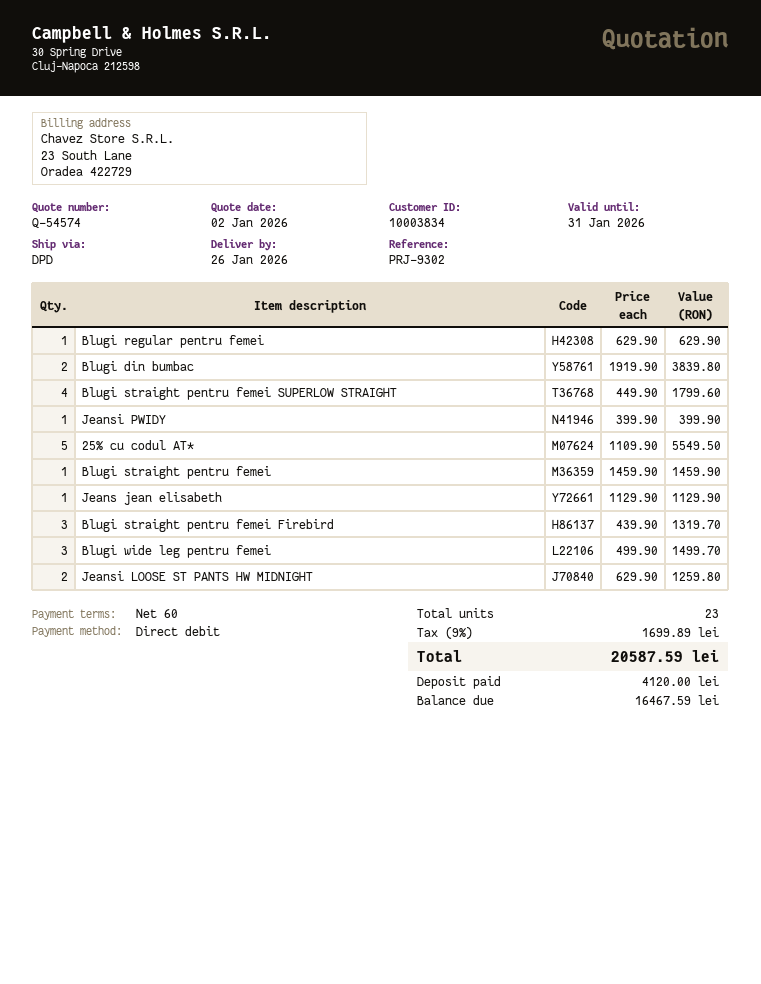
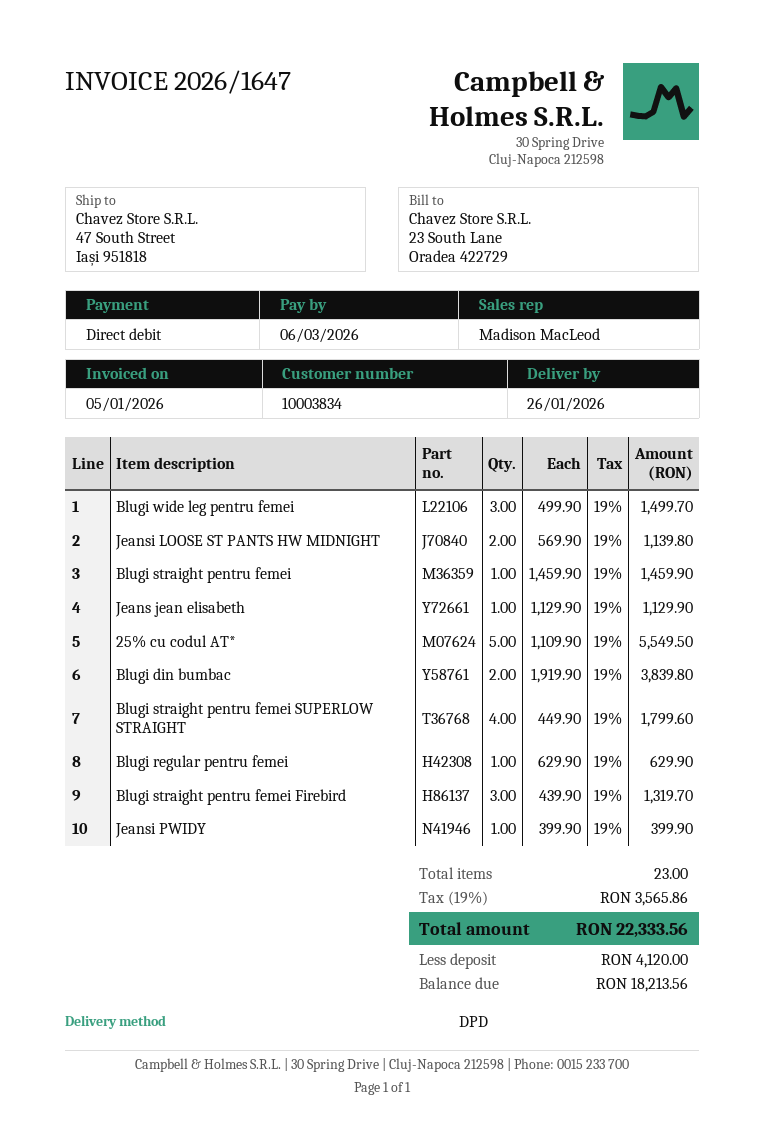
Jeansi LOOSE ST PANTS HW MIDNIGHT: 2 x 629.90 = 1259.80 -> 2 x 569.90 = 1139.80
tax: 9% = 1699.89 -> 19% = 3565.86
total: 20587.59 -> 22333.56
balance: 16467.59 -> 18213.56

